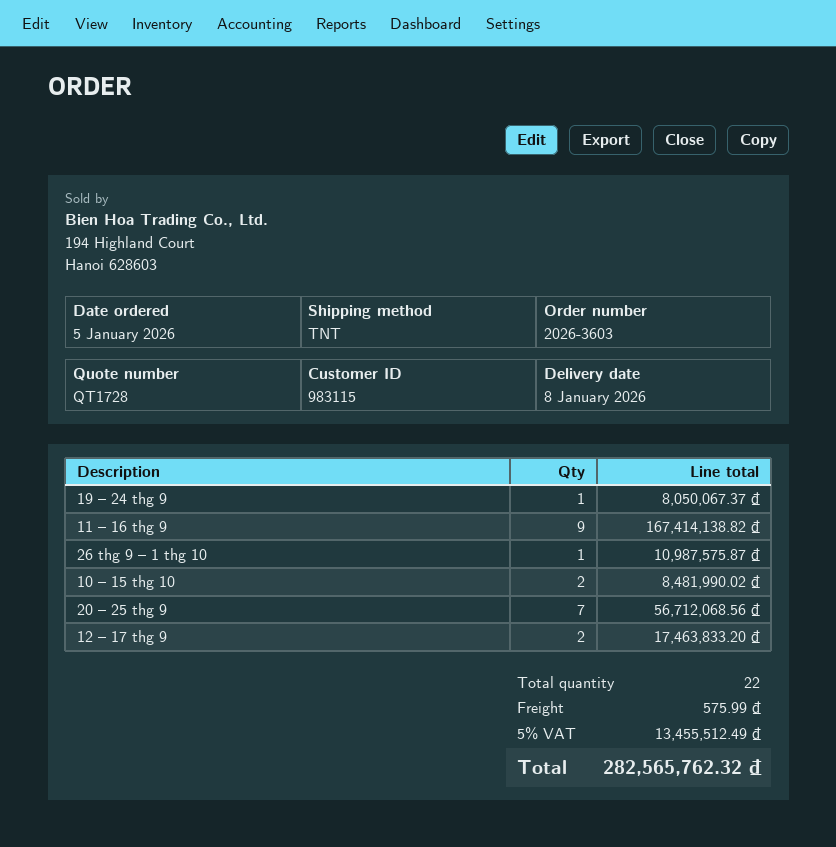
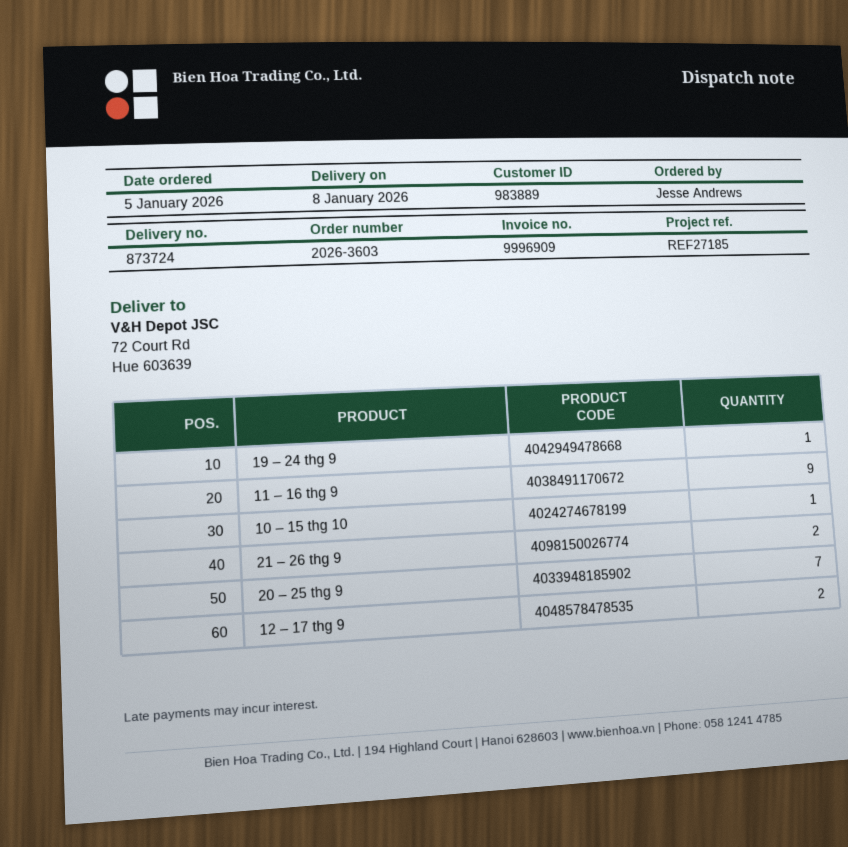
customer number: 983115 -> 983889
26 thg 9 – 1 thg 10: 1 -> none
10 – 15 thg 10: 2 -> 1
21 – 26 thg 9: none -> 2

